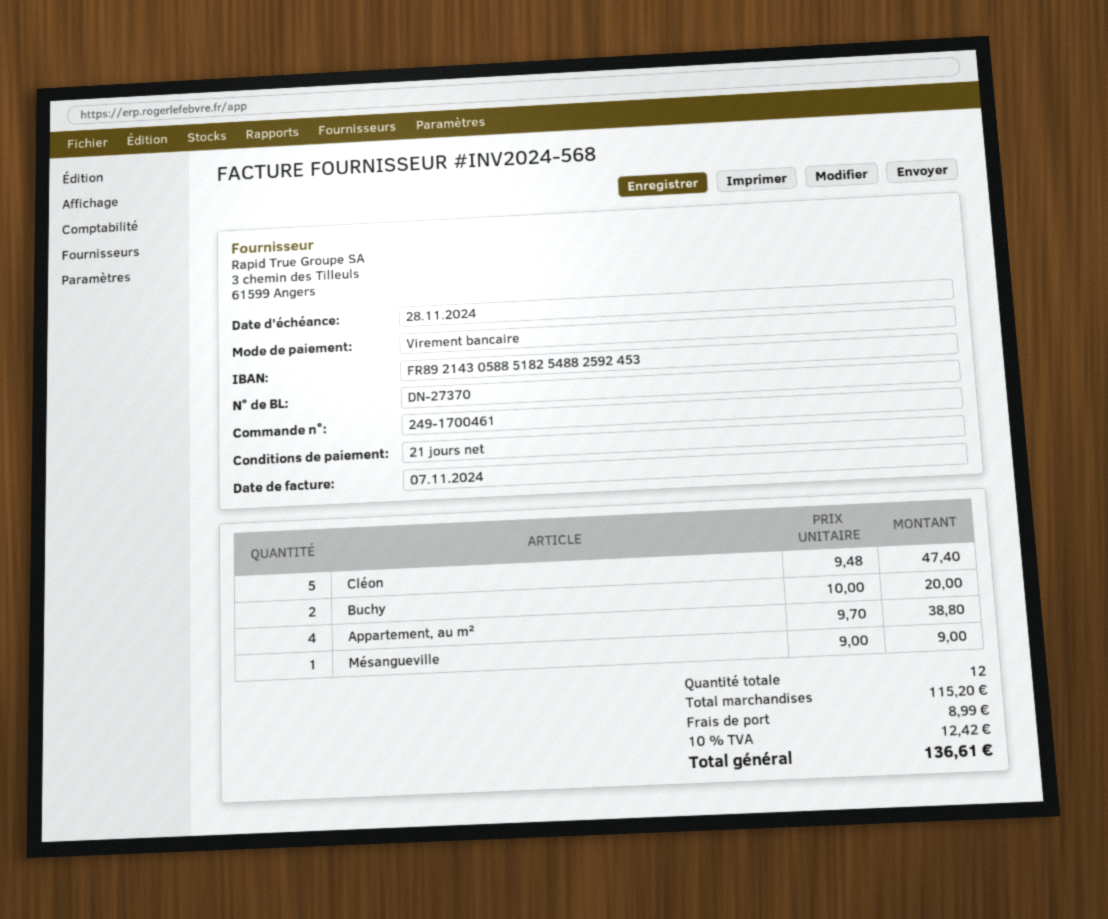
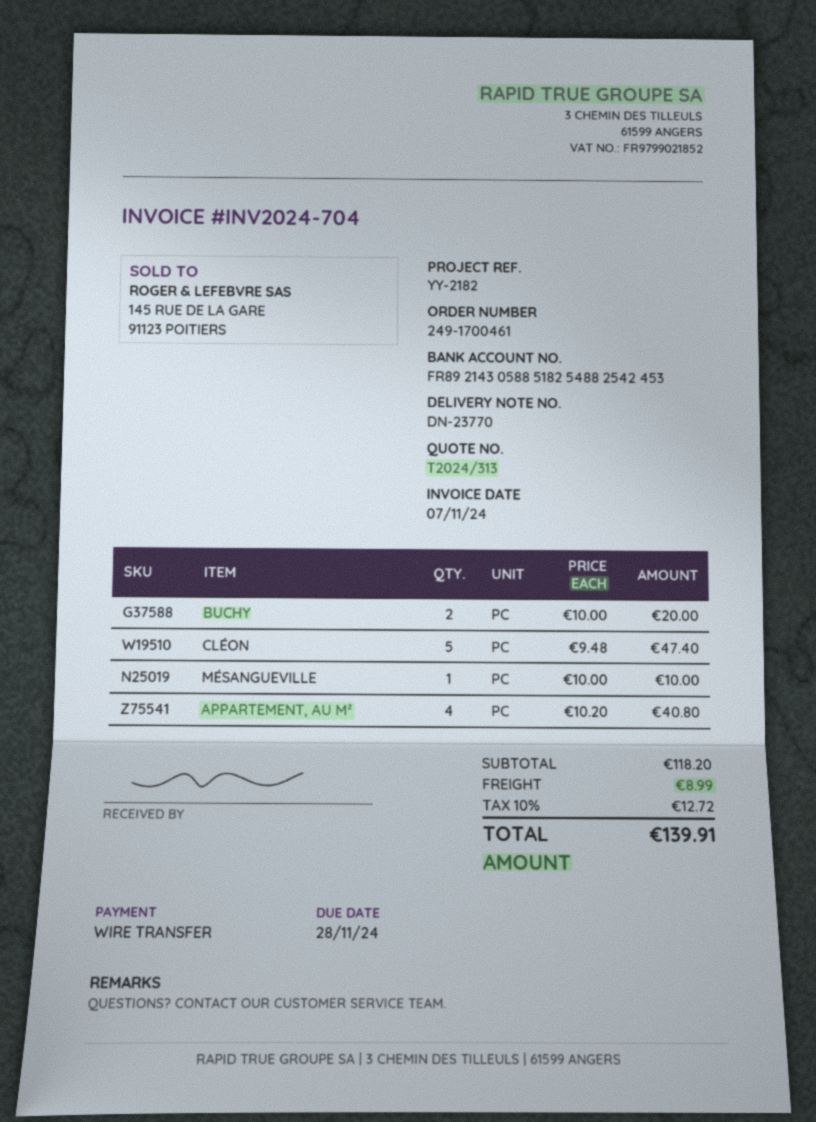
delivery note number: DN-27370 -> DN-23770
invoice number: INV2024-568 -> INV2024-704
bank account: FR8921430588518254882592453 -> FR8921430588518254882542453
Appartement, au m²: 4 x 9.70 = 38.80 -> 4 x 10.20 = 40.80
Mésangueville: 1 x 9.00 = 9.00 -> 1 x 10.00 = 10.00
subtotal: 115.20 -> 118.20
tax: 10% = 12.42 -> 10% = 12.72
total: 136.61 -> 139.91

